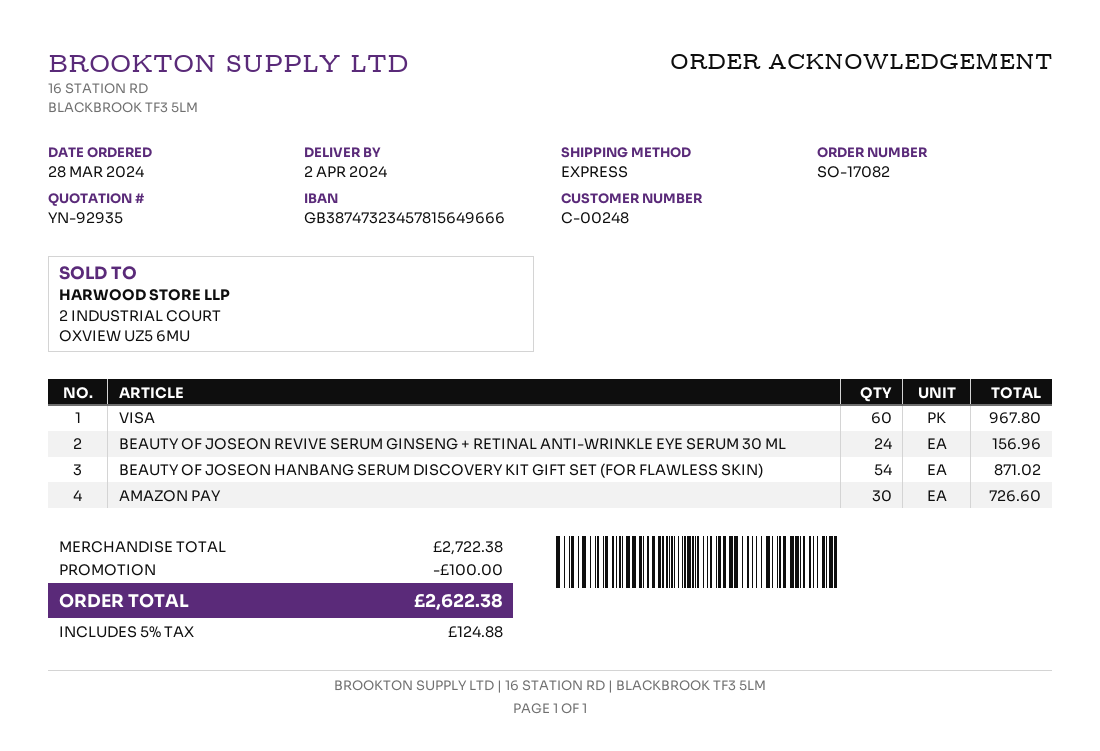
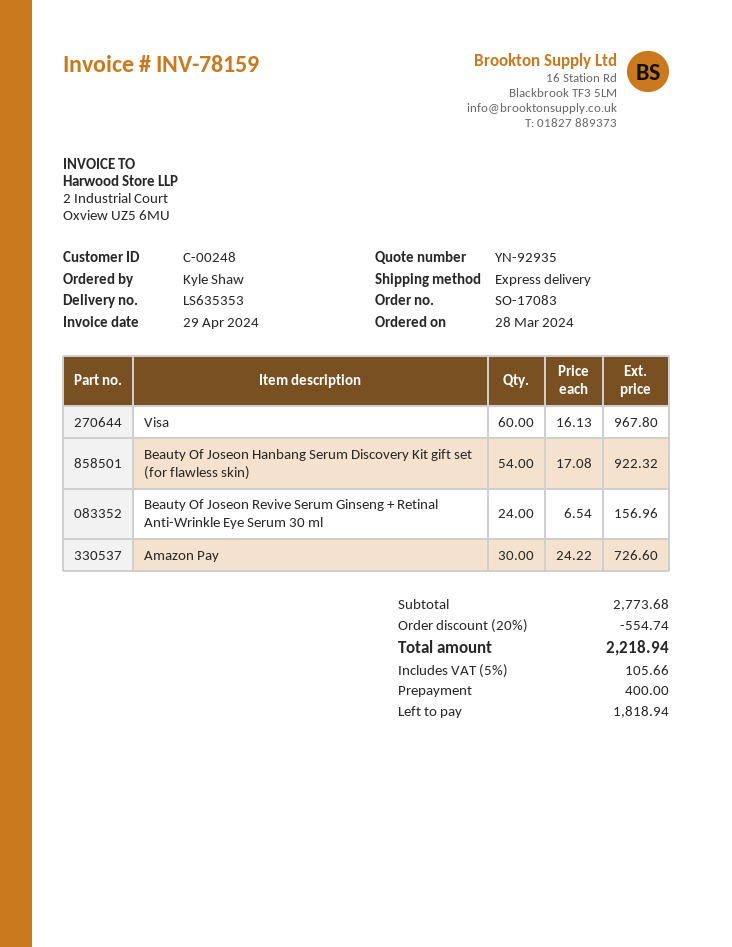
order number: SO-17082 -> SO-17083
BEAUTY OF JOSEON HANBANG SERUM DISCOVERY KIT GIFT SET (FOR FLAWLESS SKIN): 54 for 871.02 -> 54 for 922.32
subtotal: 2722.38 -> 2773.68
discount: 100.00 -> 554.74
tax: 5% = 124.88 -> 5% = 105.66
total: 2622.38 -> 2218.94

